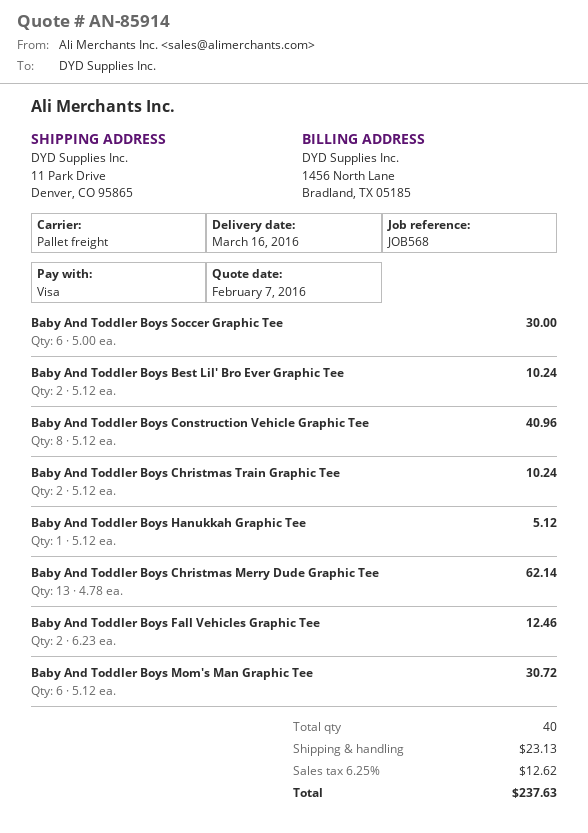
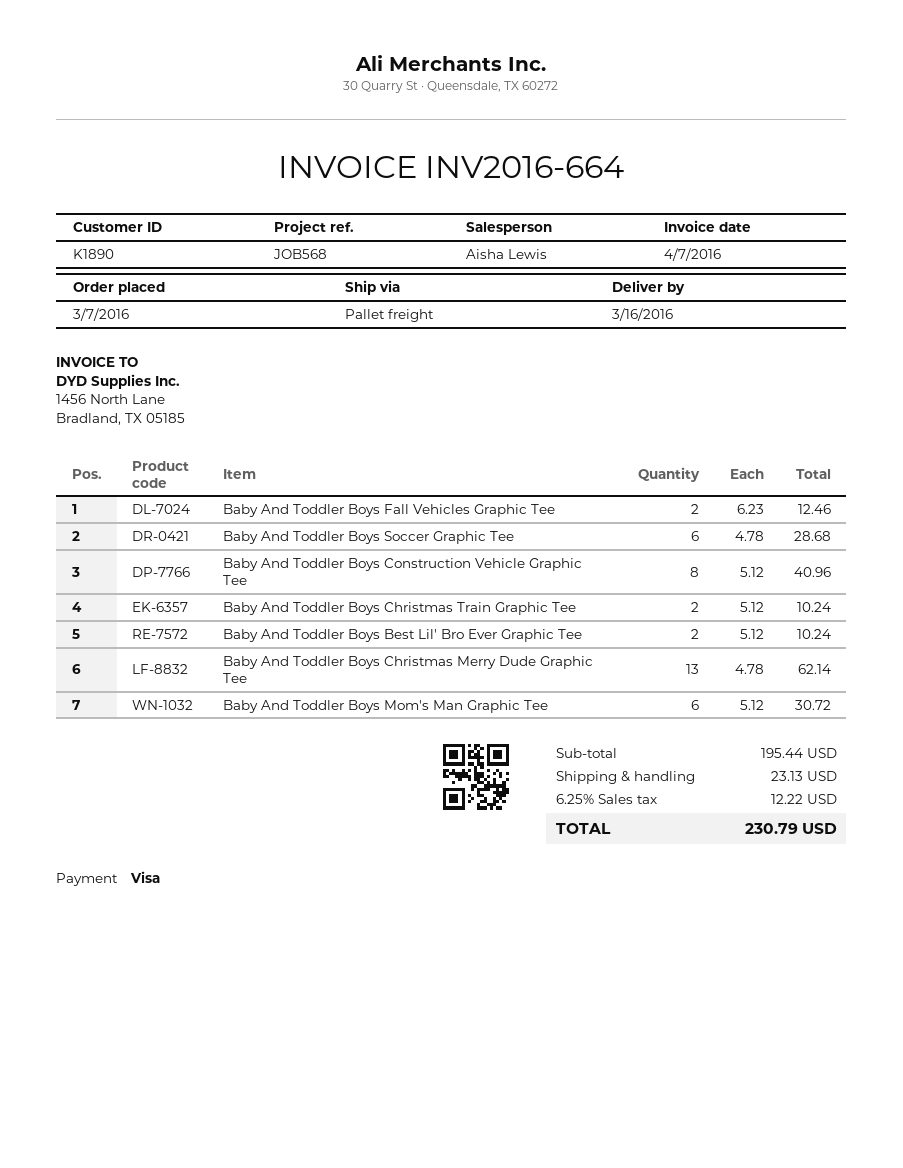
Baby And Toddler Boys Soccer Graphic Tee: 6 x 5.00 = 30.00 -> 6 x 4.78 = 28.68
Baby And Toddler Boys Hanukkah Graphic Tee: 1 x 5.12 = 5.12 -> none
tax: 6.25% = 12.62 -> 6.25% = 12.22
total: 237.63 -> 230.79

